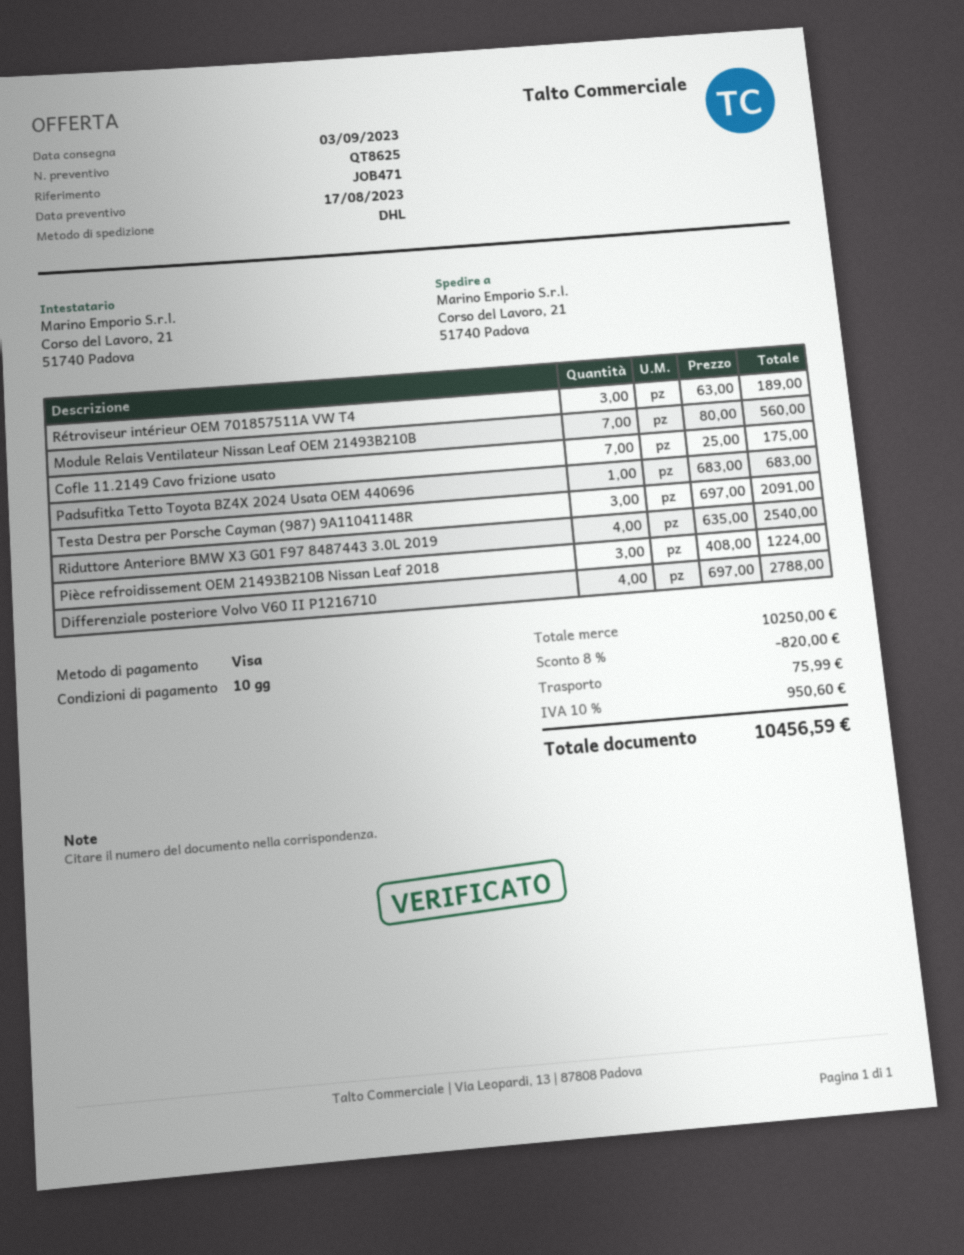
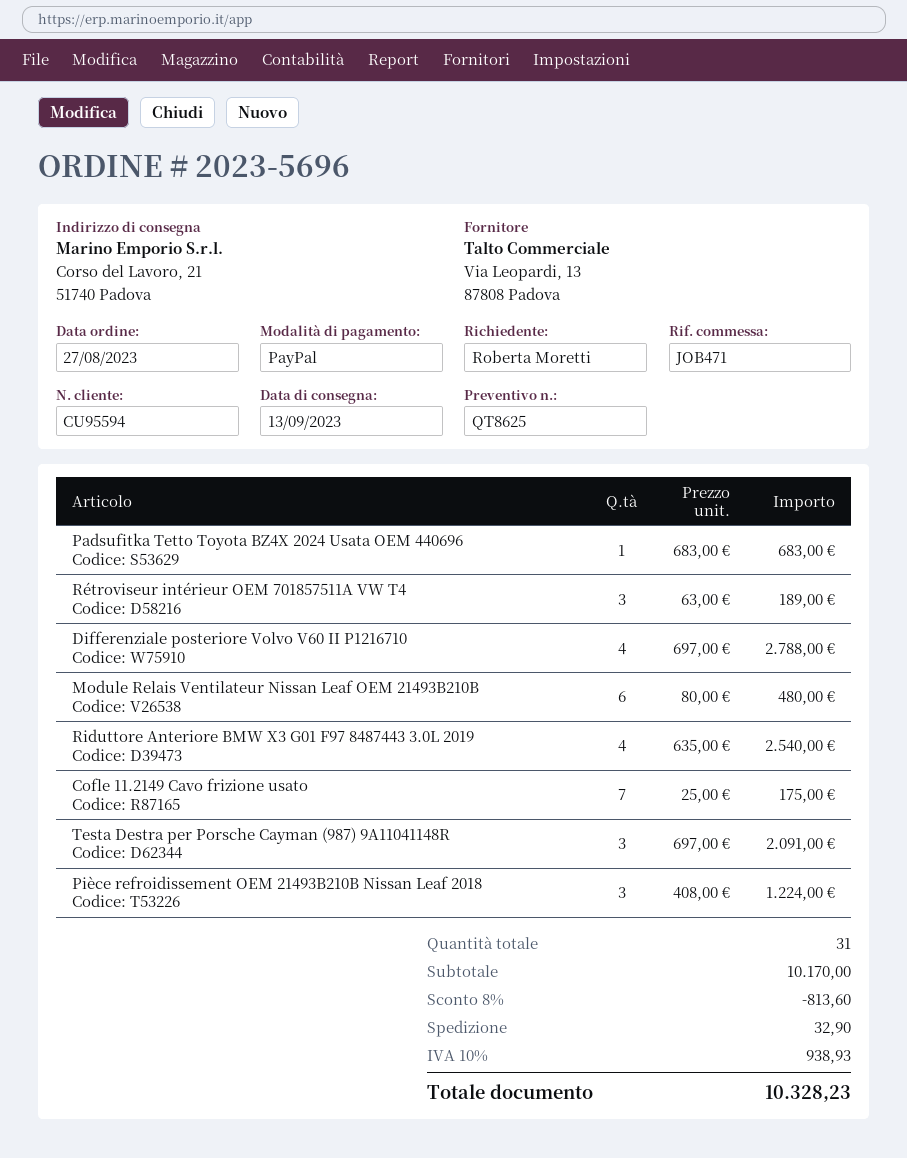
delivery date: 2023-09-03 -> 2023-09-13
payment method: Visa -> PayPal
Module Relais Ventilateur Nissan Leaf OEM 21493B210B: 7 x 80.00 = 560.00 -> 6 x 80.00 = 480.00
subtotal: 10250.00 -> 10170.00
discount: 8% = 820.00 -> 8% = 813.60
shipping: 75.99 -> 32.90
tax: 10% = 950.60 -> 10% = 938.93
total: 10456.59 -> 10328.23

